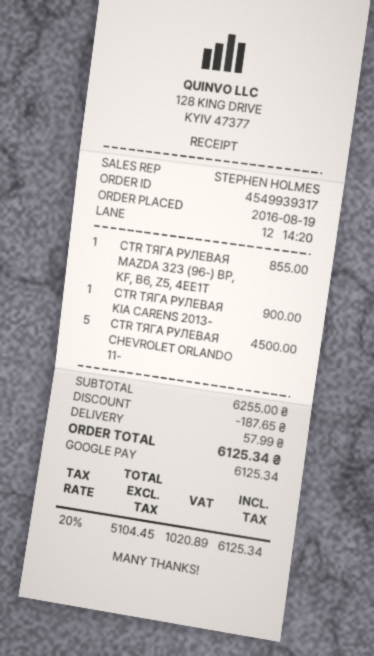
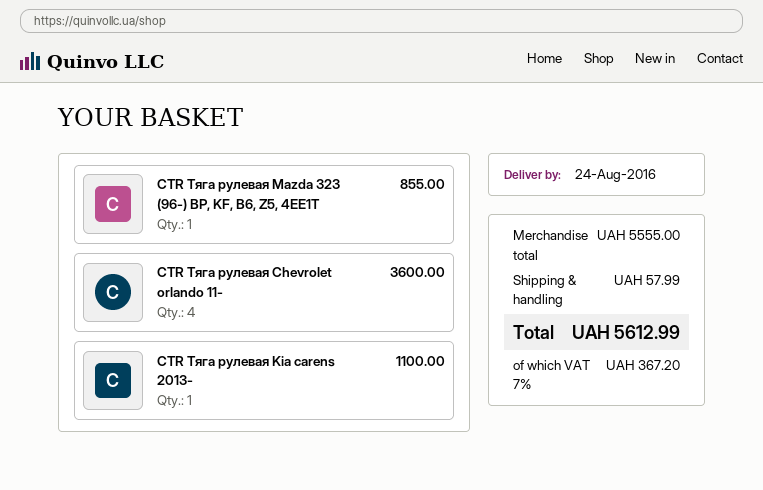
CTR ТЯГА РУЛЕВАЯ KIA CARENS 2013-: 1 for 900.00 -> 1 for 1100.00
CTR ТЯГА РУЛЕВАЯ CHEVROLET ORLANDO 11-: 5 for 4500.00 -> 4 for 3600.00
subtotal: 6255.00 -> 5555.00
discount: 187.65 -> none
tax: 20% = 1020.89 -> 7% = 367.20
total: 6125.34 -> 5612.99

